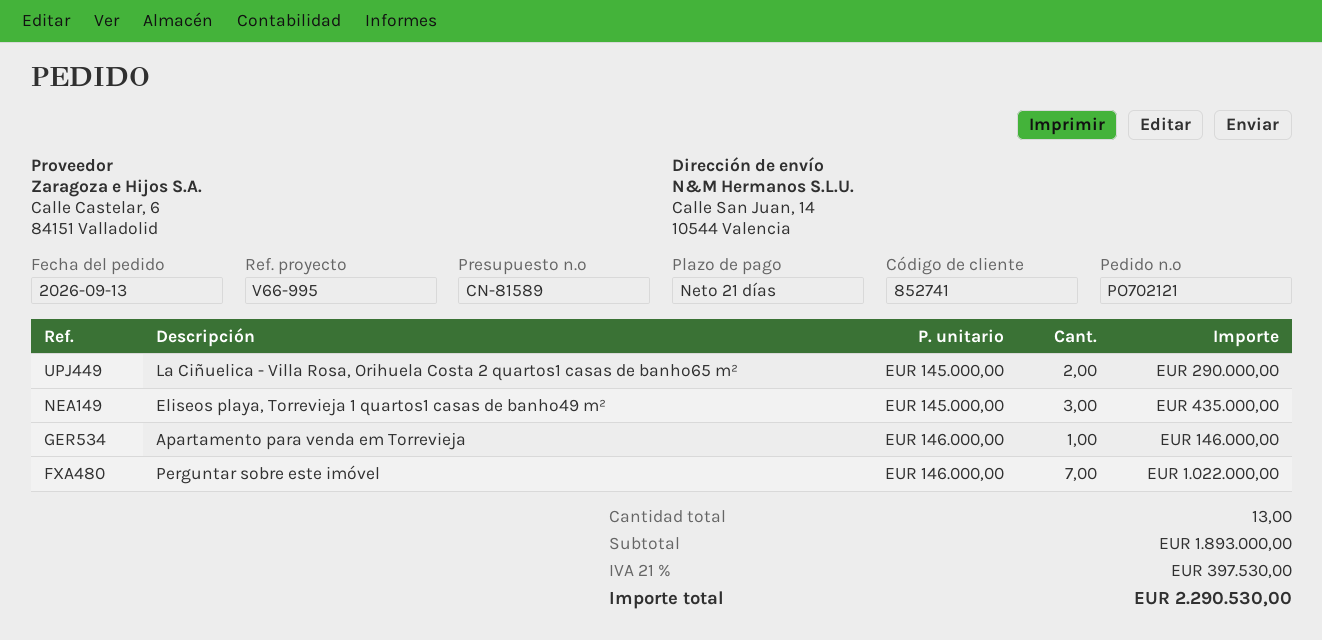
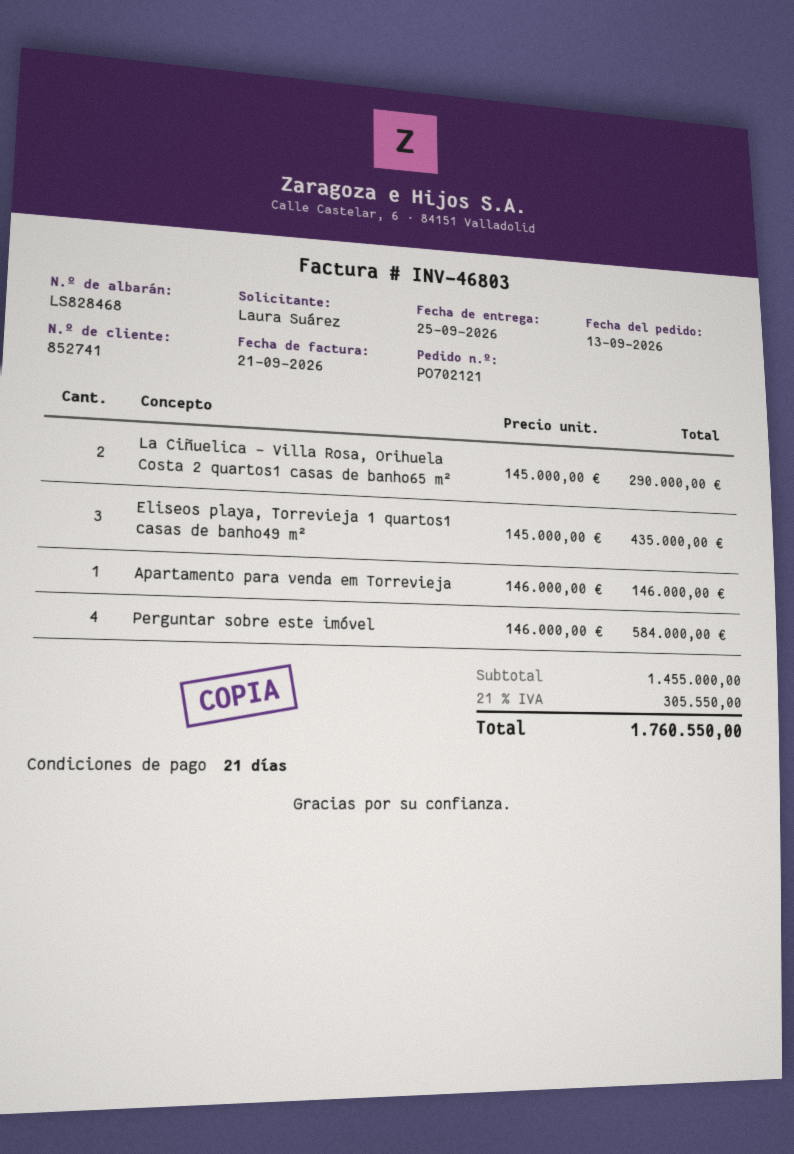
Perguntar sobre este imóvel: 7 x 146000.00 = 1022000.00 -> 4 x 146000.00 = 584000.00
subtotal: 1893000.00 -> 1455000.00
tax: 21% = 397530.00 -> 21% = 305550.00
total: 2290530.00 -> 1760550.00

